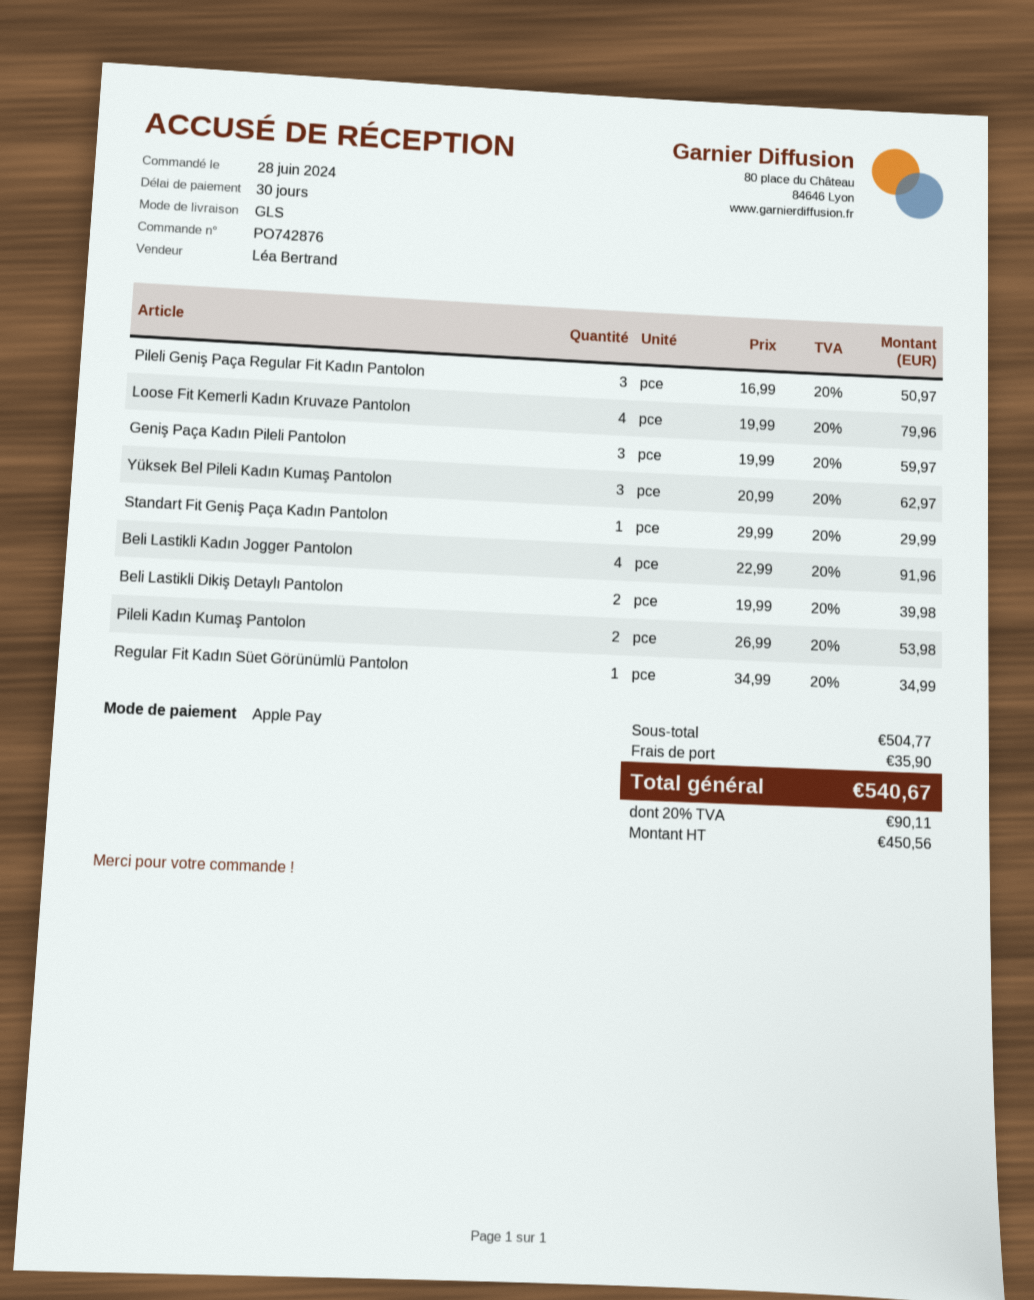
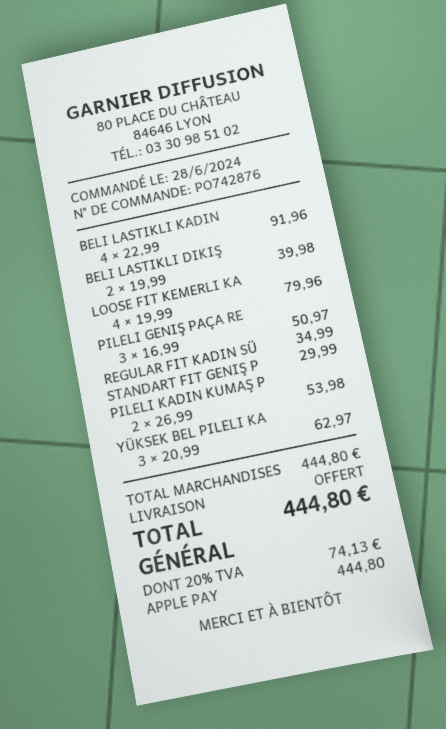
Geniş Paça Kadın Pileli Pantolon: 3 x 19.99 = 59.97 -> none
subtotal: 504.77 -> 444.80
shipping: 35.90 -> 0.00
tax: 20% = 90.11 -> 20% = 74.13
total: 540.67 -> 444.80

